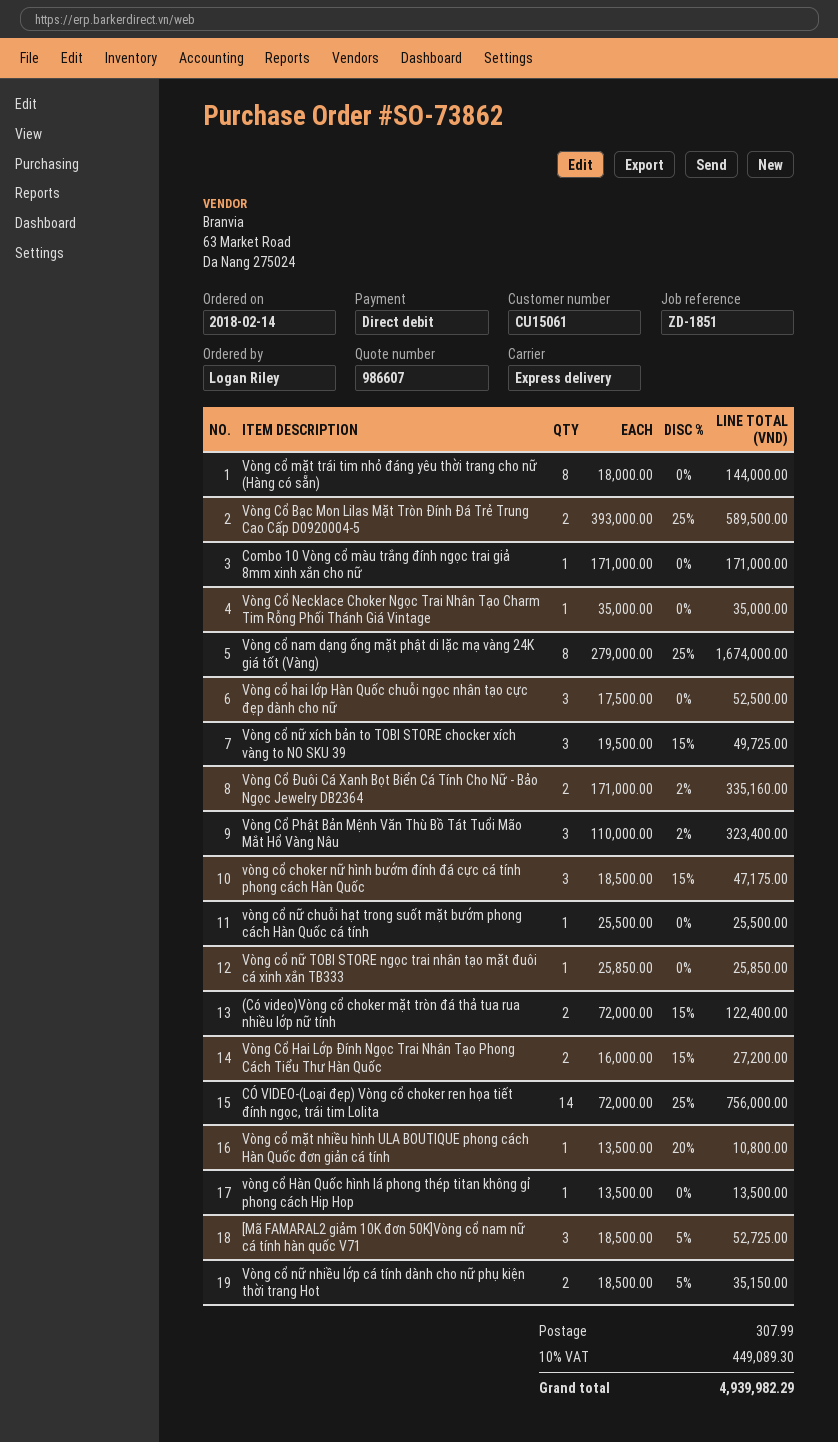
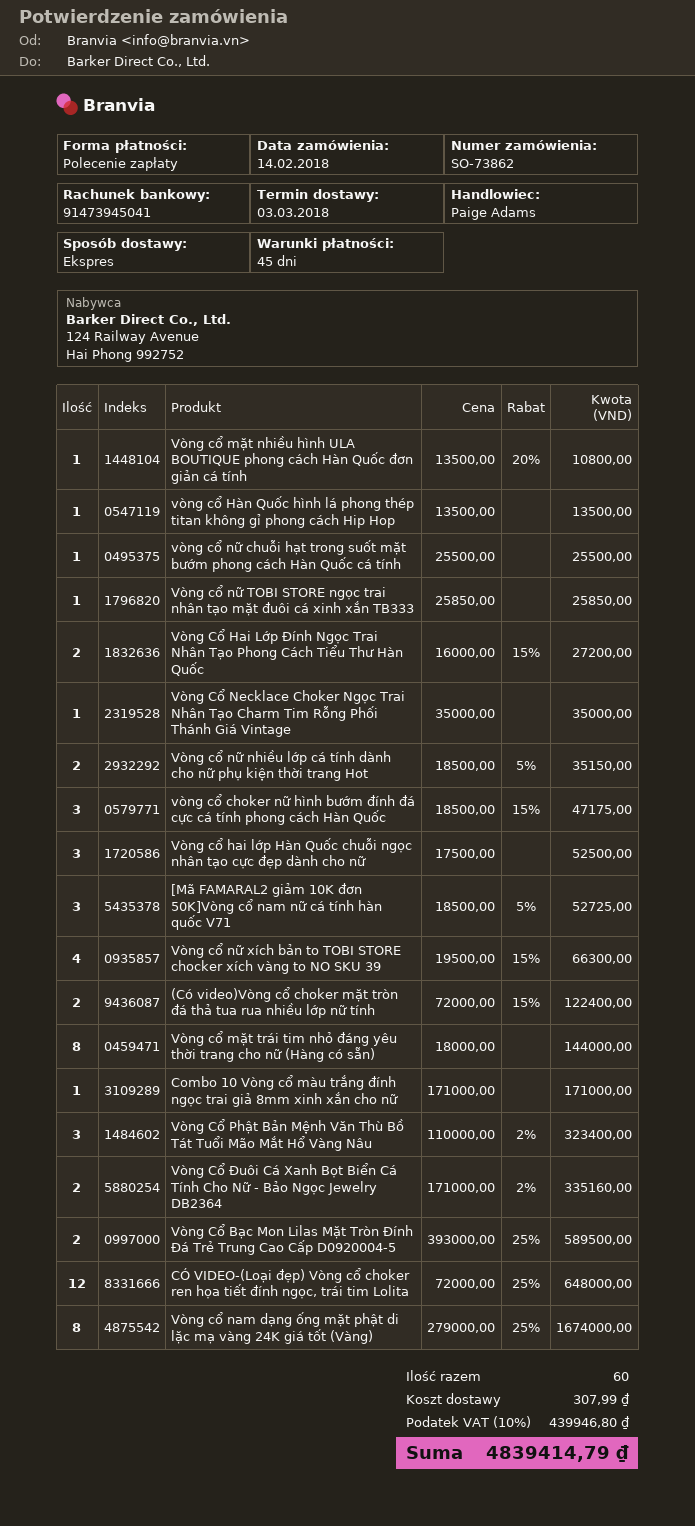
Vòng cổ nữ xích bản to TOBI STORE chocker xích vàng to NO SKU 39: 3 x 19500.00 - 15% = 49725.00 -> 4 x 19500.00 - 15% = 66300.00
CÓ VIDEO-(Loại đẹp) Vòng cổ choker ren họa tiết đính ngọc, trái tim Lolita: 14 x 72000.00 - 25% = 756000.00 -> 12 x 72000.00 - 25% = 648000.00
tax: 10% = 449089.30 -> 10% = 439946.80
total: 4939982.29 -> 4839414.79

